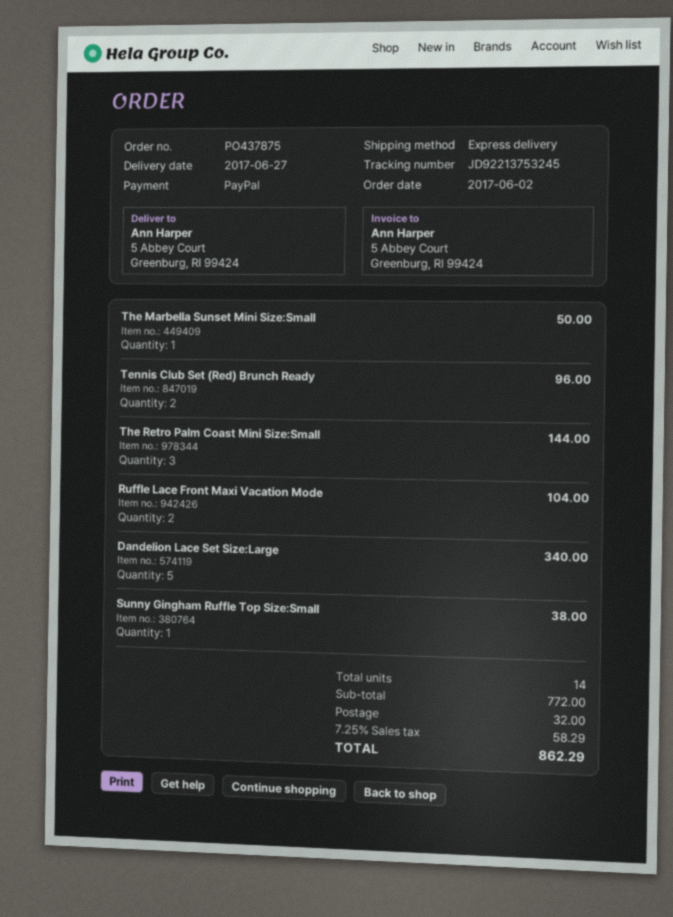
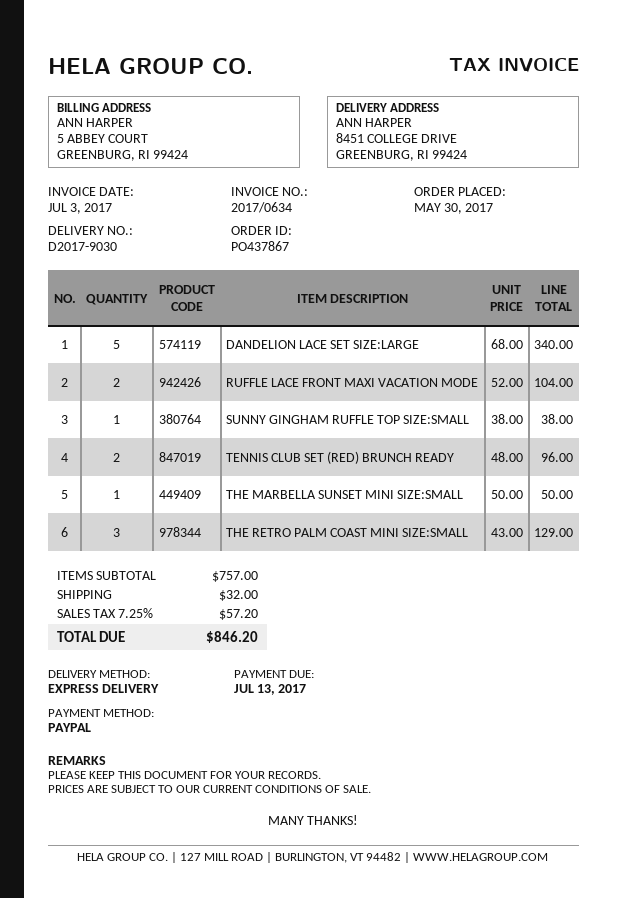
order number: PO437875 -> PO437867
order date: 2017-06-02 -> 2017-05-30
ship to: 5 Abbey Court, Greenburg, RI 99424 -> 8451 COLLEGE DRIVE, GREENBURG, RI 99424
The Retro Palm Coast Mini Size:Small: 3 for 144.00 -> 3 for 129.00
subtotal: 772.00 -> 757.00
tax: 7.25% = 58.29 -> 7.25% = 57.20
total: 862.29 -> 846.20

